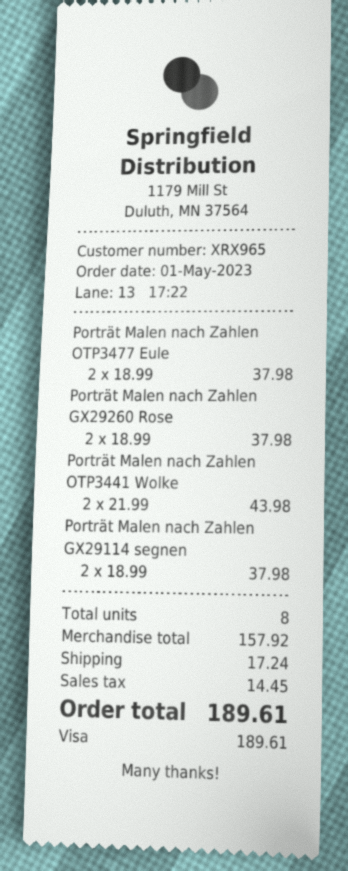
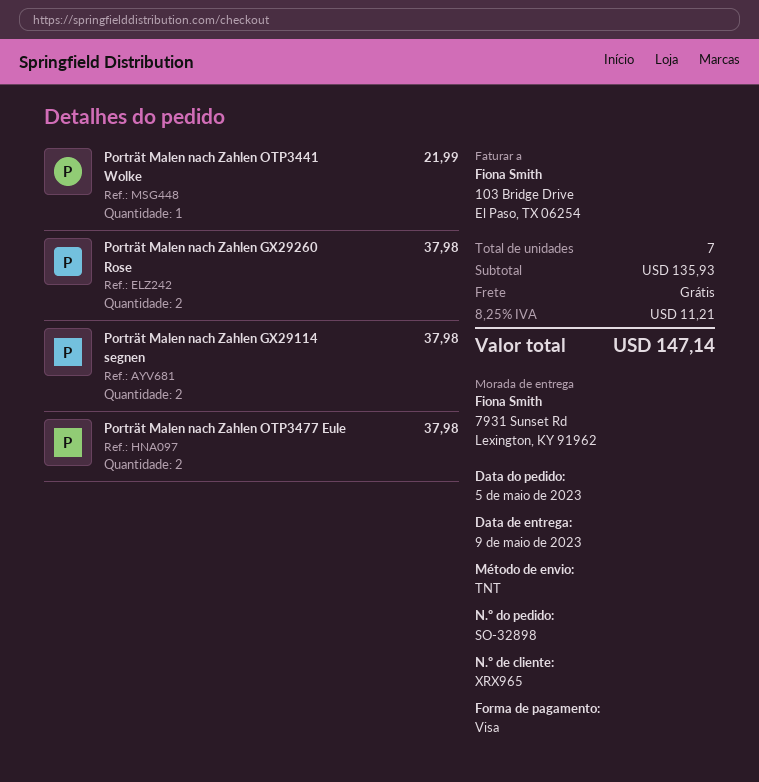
order date: 2023-05-01 -> 2023-05-05
Porträt Malen nach Zahlen OTP3441 Wolke: 2 for 43.98 -> 1 for 21.99
total quantity: 8 -> 7
subtotal: 157.92 -> 135.93
shipping: 17.24 -> 0.00
tax: 14.45 -> 11.21
total: 189.61 -> 147.14

